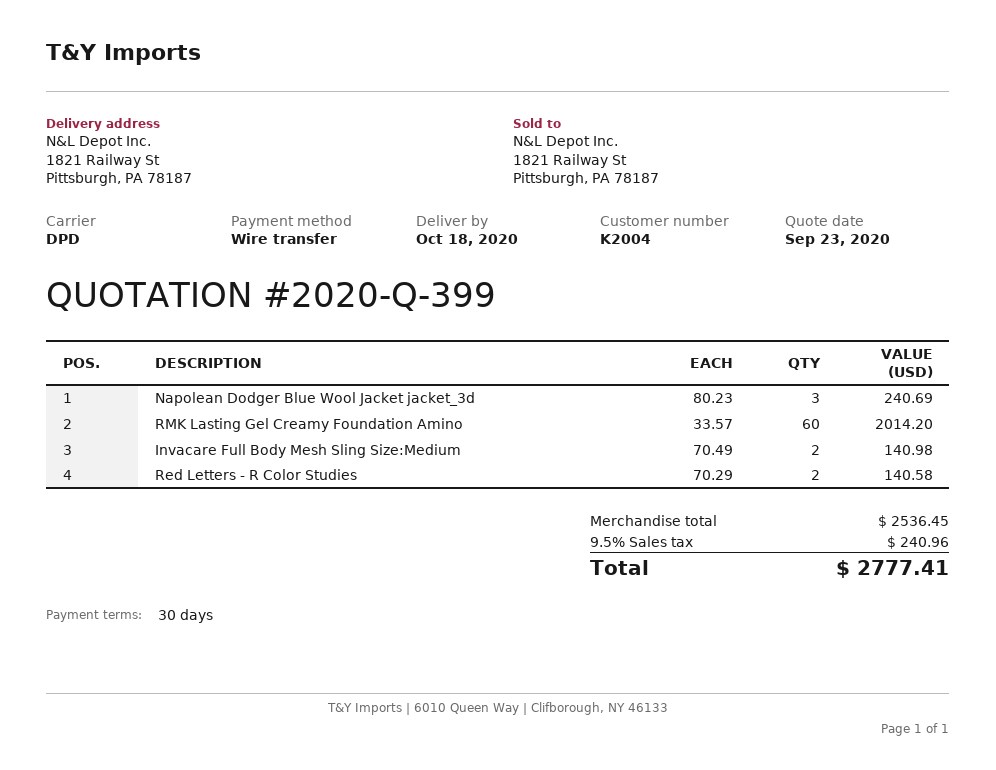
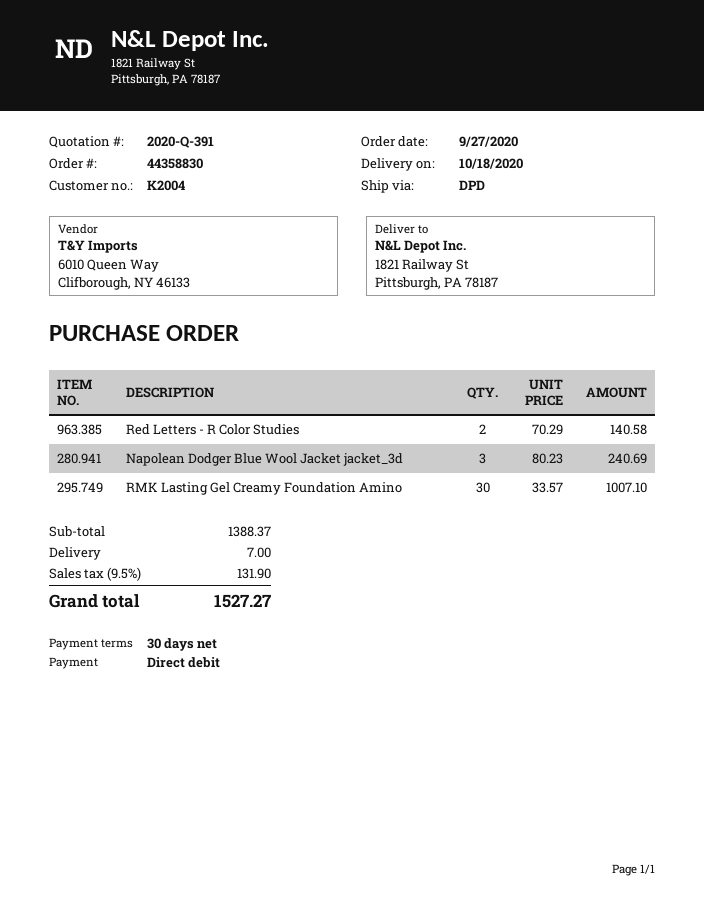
quote number: 2020-Q-399 -> 2020-Q-391
payment method: bank transfer -> direct debit
RMK Lasting Gel Creamy Foundation Amino: 60 x 33.57 = 2014.20 -> 30 x 33.57 = 1007.10
Invacare Full Body Mesh Sling Size:Medium: 2 x 70.49 = 140.98 -> none
subtotal: 2536.45 -> 1388.37
shipping: none -> 7.00
tax: 9.5% = 240.96 -> 9.5% = 131.90
total: 2777.41 -> 1527.27

